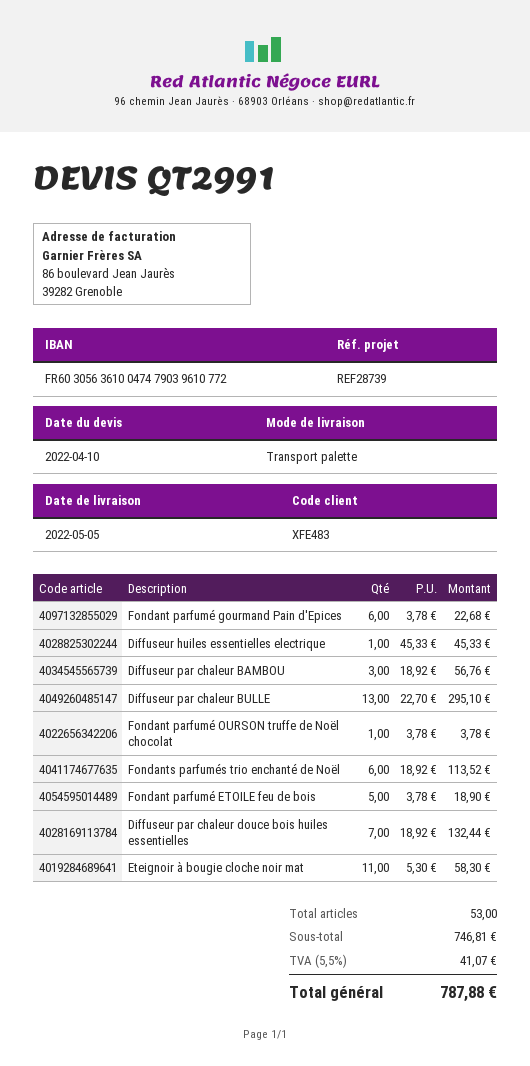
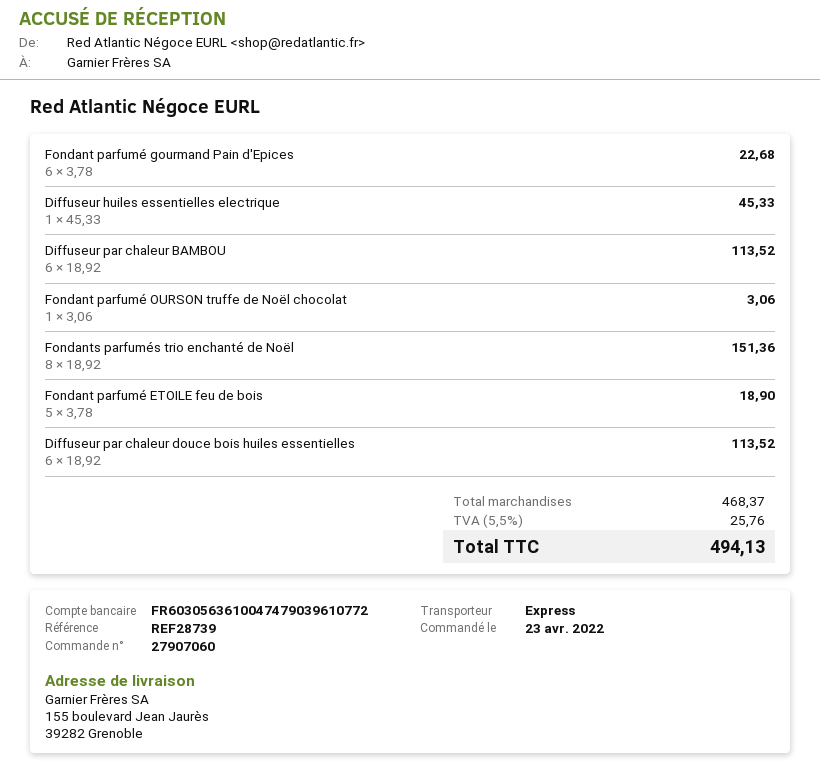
shipping method: pallet freight -> express
Diffuseur par chaleur BAMBOU: 3 x 18.92 = 56.76 -> 6 x 18.92 = 113.52
Diffuseur par chaleur BULLE: 13 x 22.70 = 295.10 -> none
Fondant parfumé OURSON truffe de Noël chocolat: 1 x 3.78 = 3.78 -> 1 x 3.06 = 3.06
Fondants parfumés trio enchanté de Noël: 6 x 18.92 = 113.52 -> 8 x 18.92 = 151.36
Diffuseur par chaleur douce bois huiles essentielles: 7 x 18.92 = 132.44 -> 6 x 18.92 = 113.52
Eteignoir à bougie cloche noir mat: 11 x 5.30 = 58.30 -> none
subtotal: 746.81 -> 468.37
tax: 5.5% = 41.07 -> 5.5% = 25.76
total: 787.88 -> 494.13

